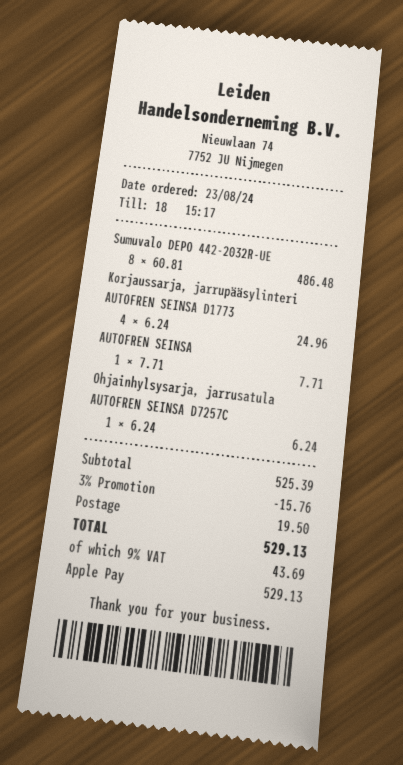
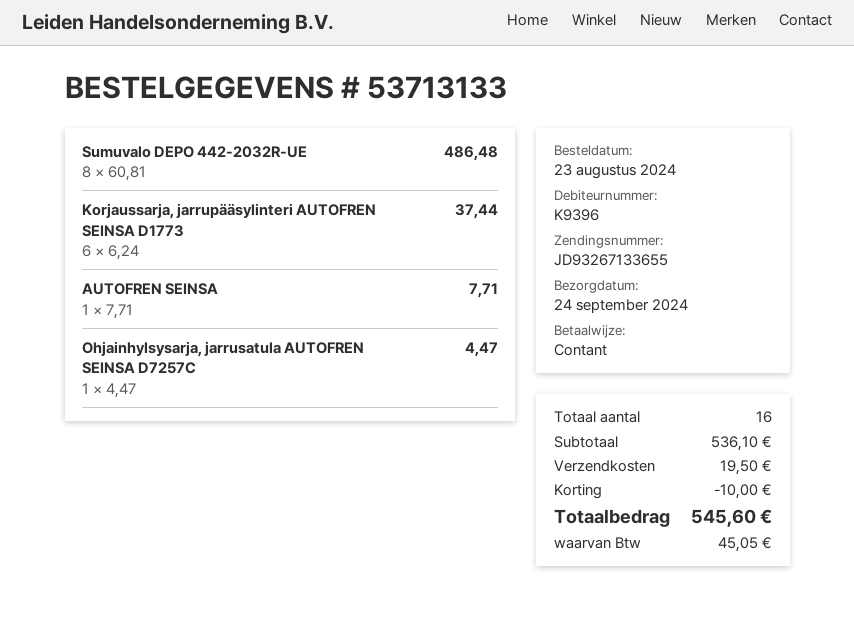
payment method: Apple Pay -> cash
Korjaussarja, jarrupääsylinteri AUTOFREN SEINSA D1773: 4 x 6.24 = 24.96 -> 6 x 6.24 = 37.44
Ohjainhylsysarja, jarrusatula AUTOFREN SEINSA D7257C: 1 x 6.24 = 6.24 -> 1 x 4.47 = 4.47
subtotal: 525.39 -> 536.10
discount: 15.76 -> 10.00
tax: 43.69 -> 45.05
total: 529.13 -> 545.60

